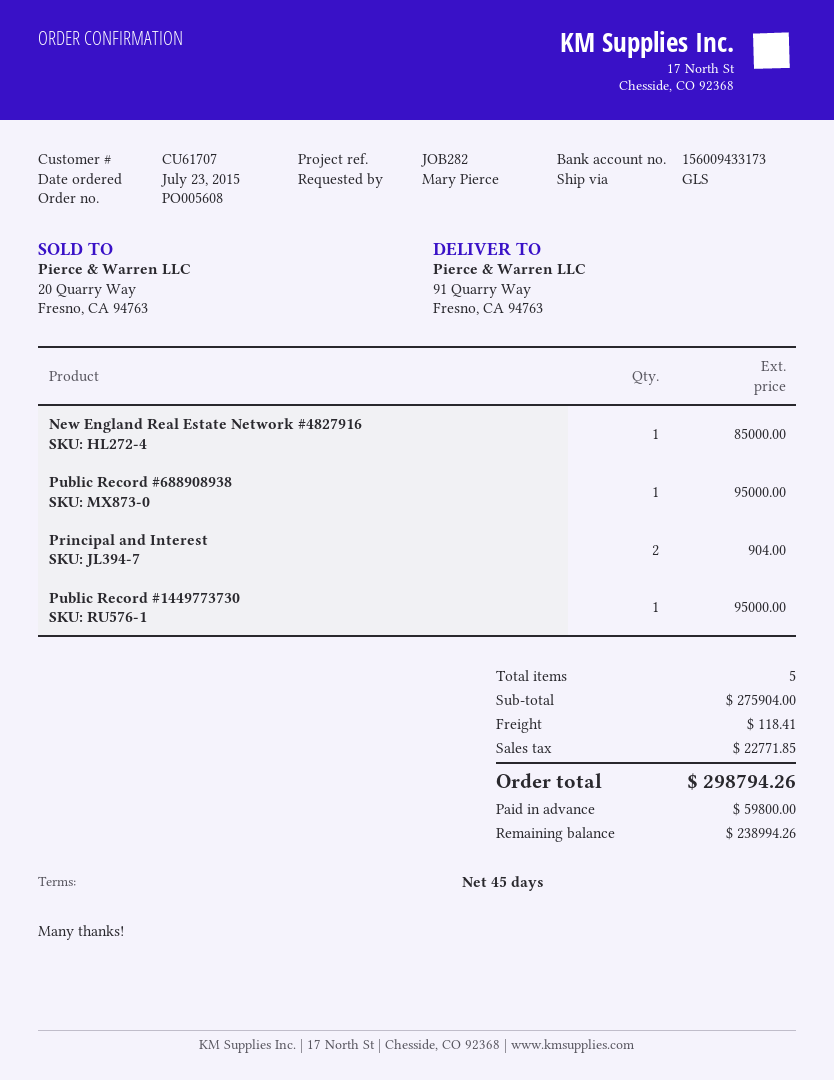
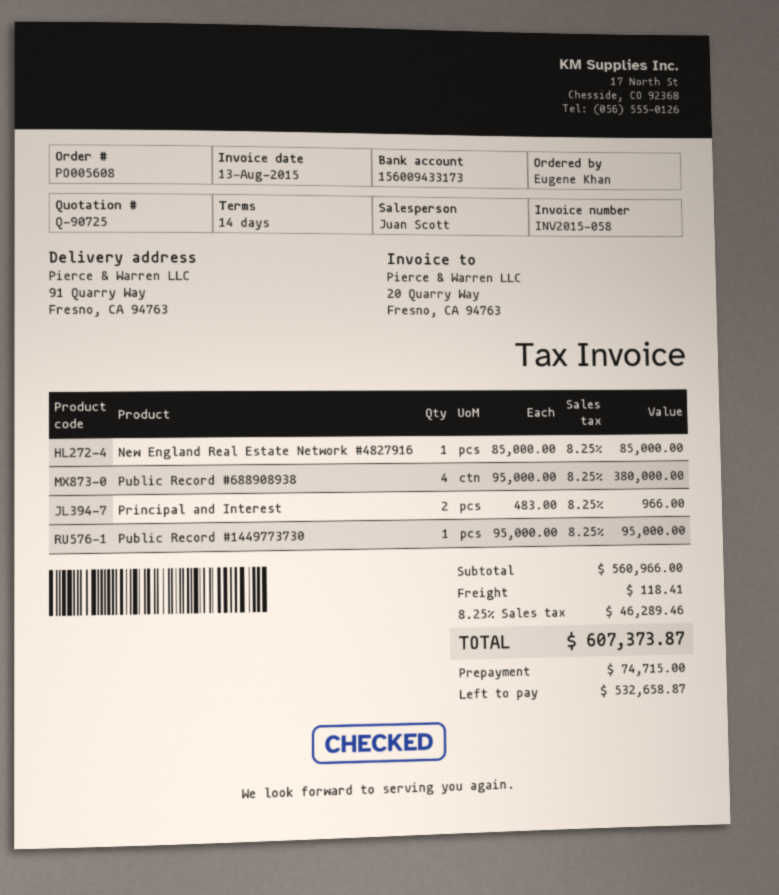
payment terms: 45 days -> 14 days
ordered by: Mary Pierce -> Eugene Khan
Public Record #688908938: 1 for 95000.00 -> 4 for 380000.00
Principal and Interest: 2 for 904.00 -> 2 for 966.00
subtotal: 275904.00 -> 560966.00
tax: 22771.85 -> 46289.46
total: 298794.26 -> 607373.87
deposit: 59800.00 -> 74715.00
balance: 238994.26 -> 532658.87

